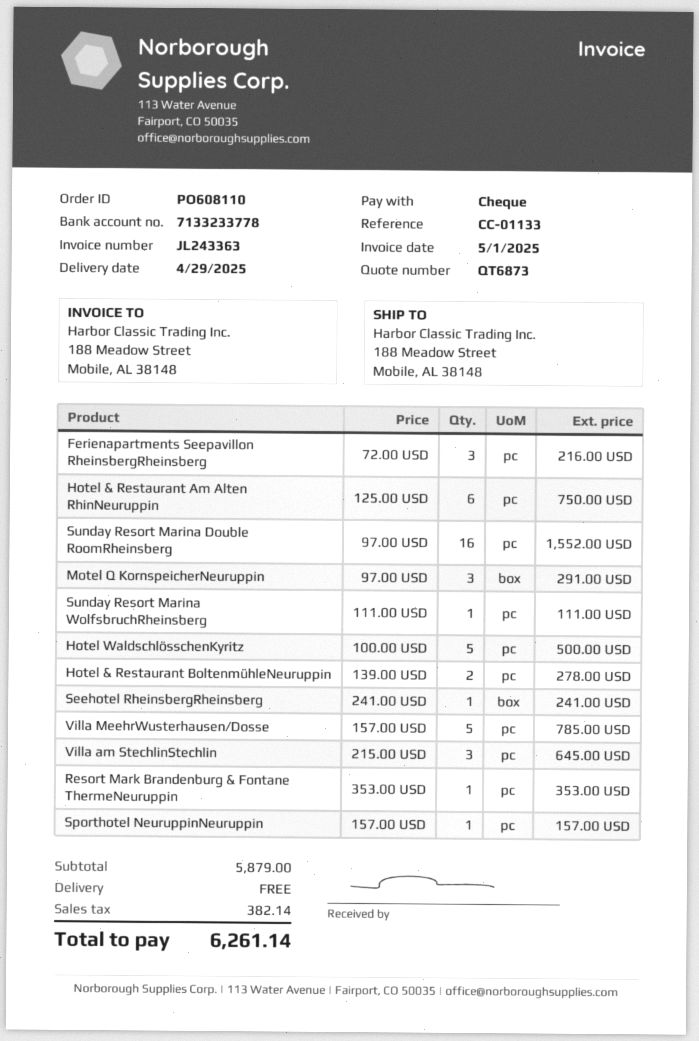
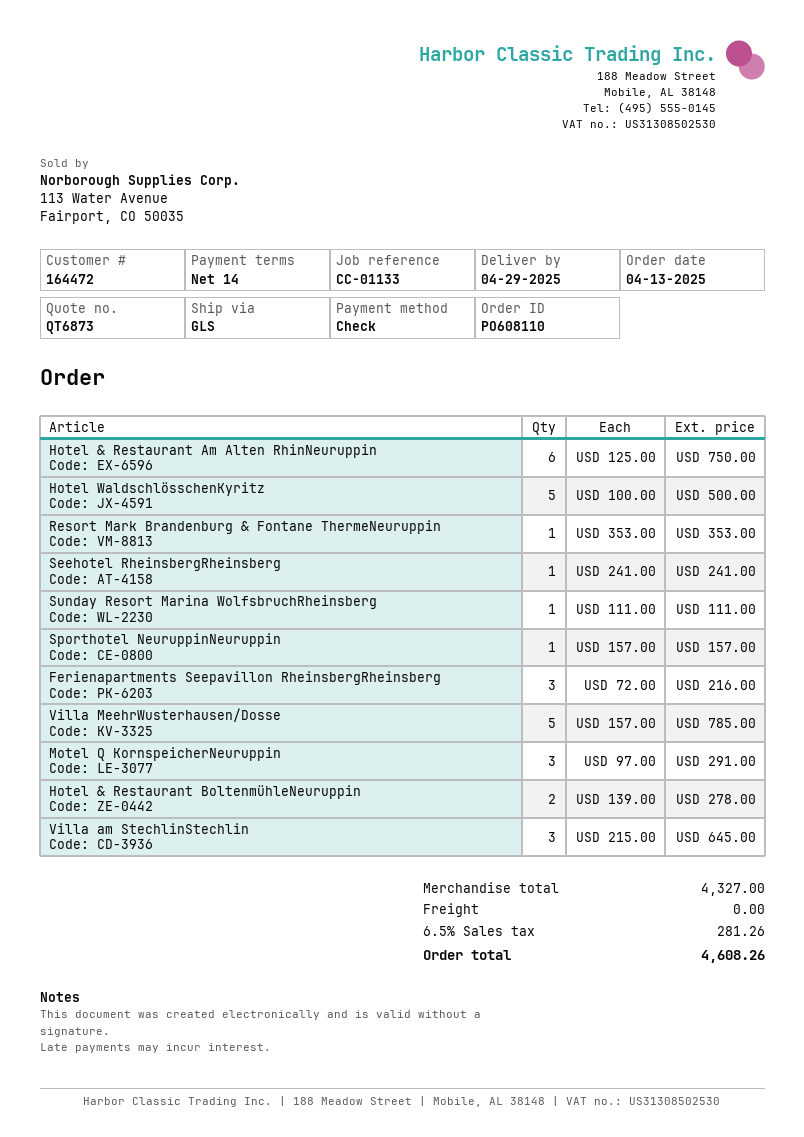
Sunday Resort Marina Double RoomRheinsberg: 16 x 97.00 = 1552.00 -> none
subtotal: 5879.00 -> 4327.00
tax: 382.14 -> 281.26
total: 6261.14 -> 4608.26

